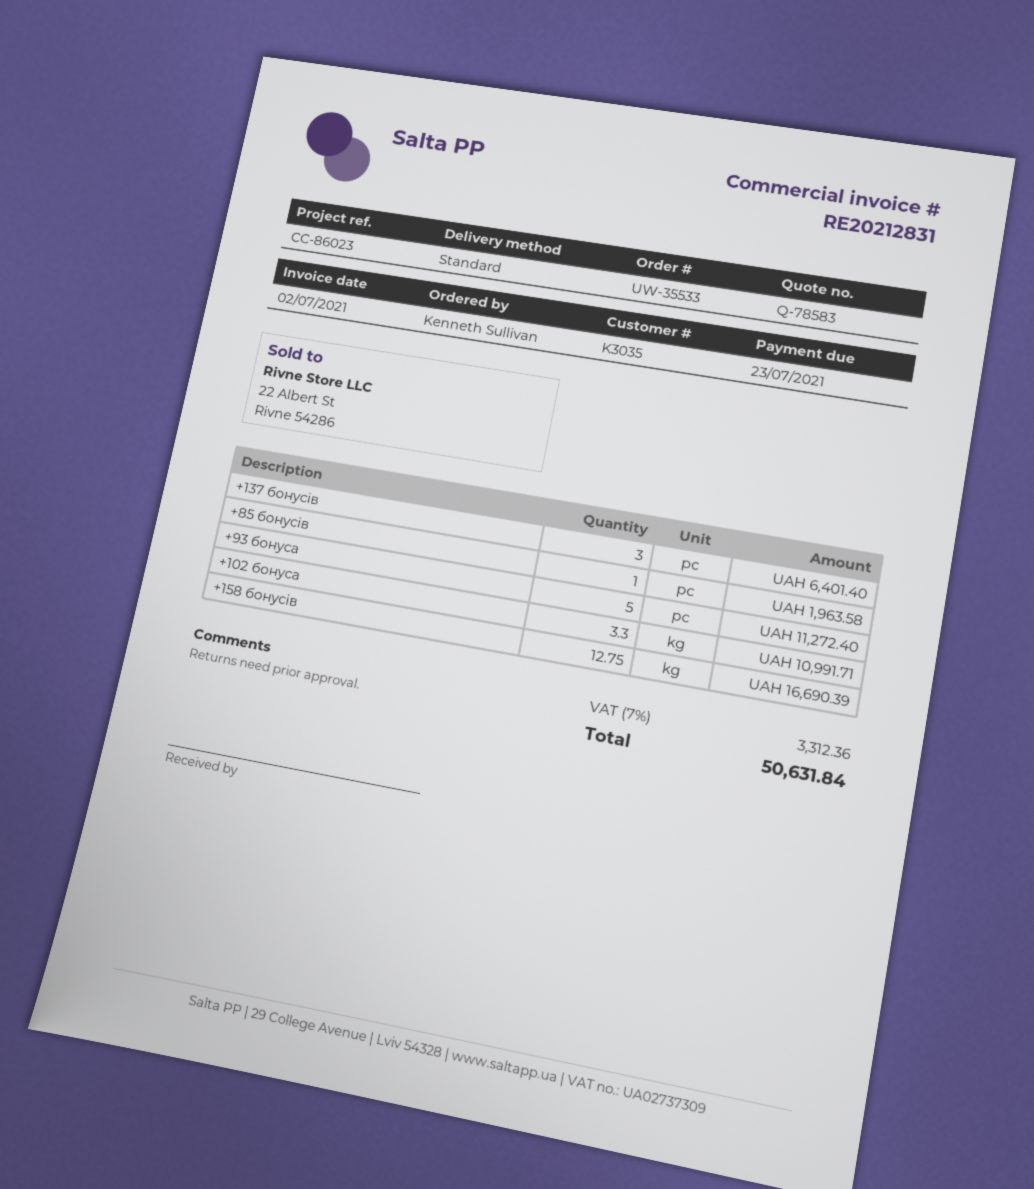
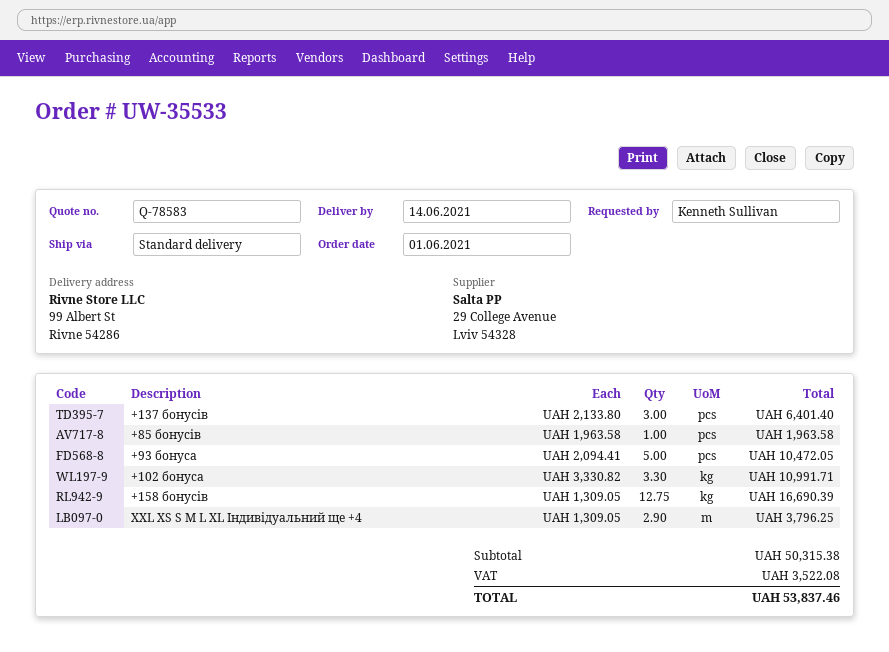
+93 бонуса: 5 for 11272.40 -> 5 for 10472.05
XXL XS S M L XL Індивідуальний ще +4: none -> 2.9 for 3796.25
tax: 3312.36 -> 3522.08
total: 50631.84 -> 53837.46

